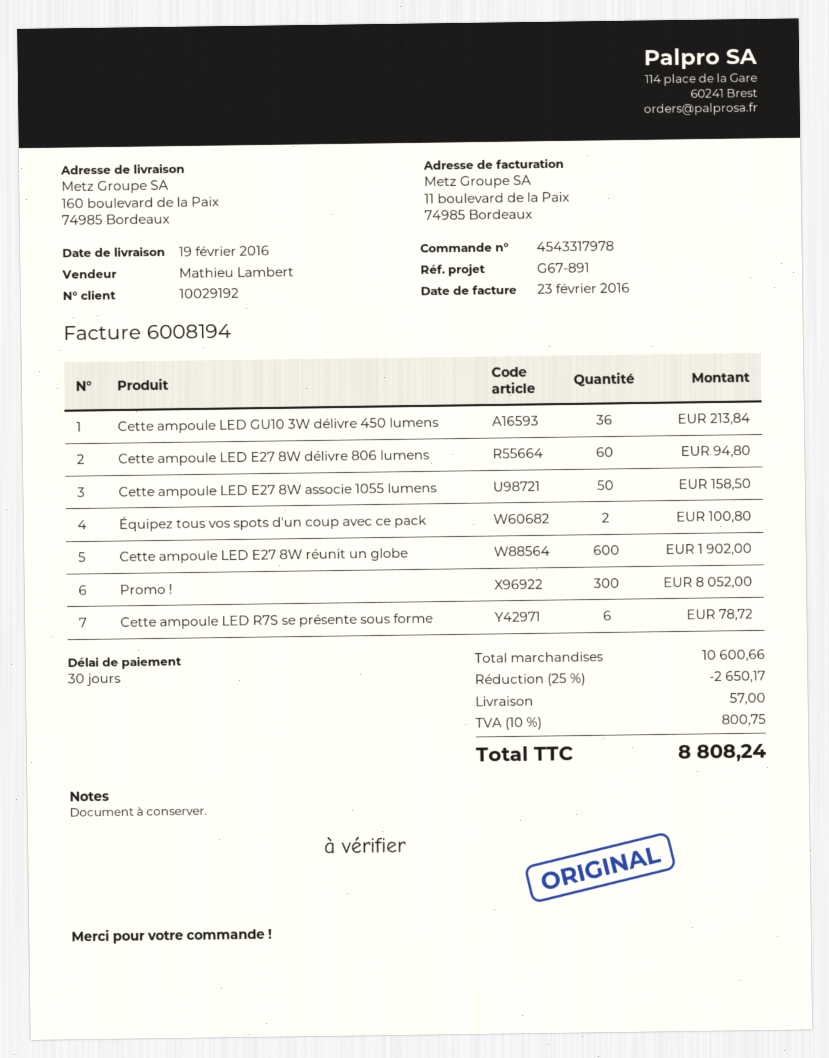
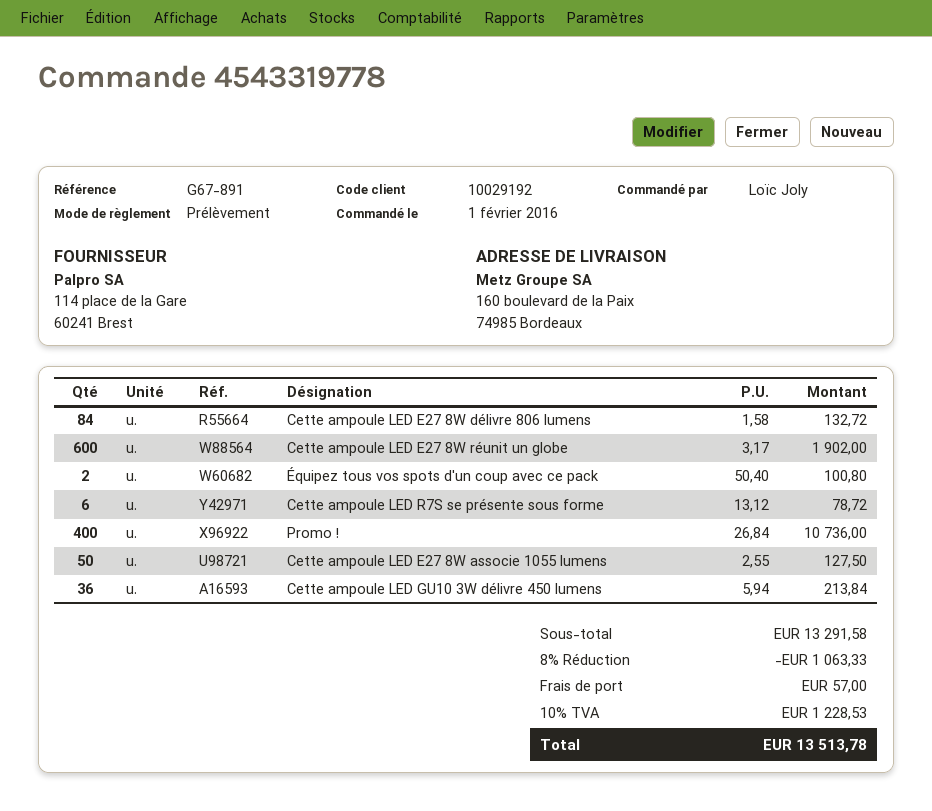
order number: 4543317978 -> 4543319778
Cette ampoule LED E27 8W délivre 806 lumens: 60 for 94.80 -> 84 for 132.72
Cette ampoule LED E27 8W associe 1055 lumens: 50 for 158.50 -> 50 for 127.50
Promo !: 300 for 8052.00 -> 400 for 10736.00
subtotal: 10600.66 -> 13291.58
discount: 25% = 2650.17 -> 8% = 1063.33
tax: 10% = 800.75 -> 10% = 1228.53
total: 8808.24 -> 13513.78

